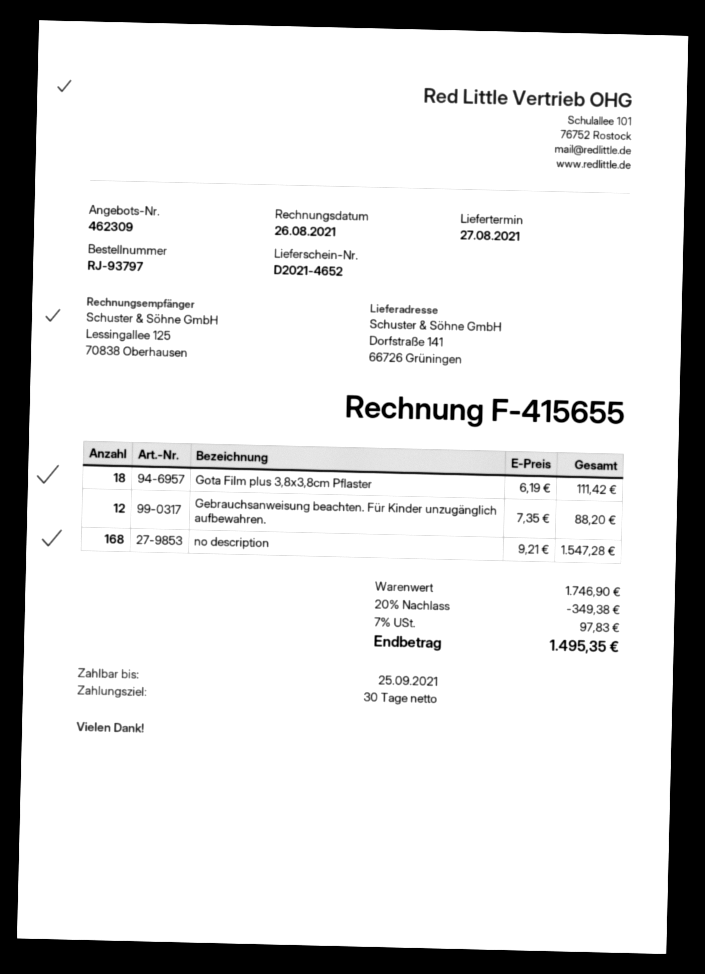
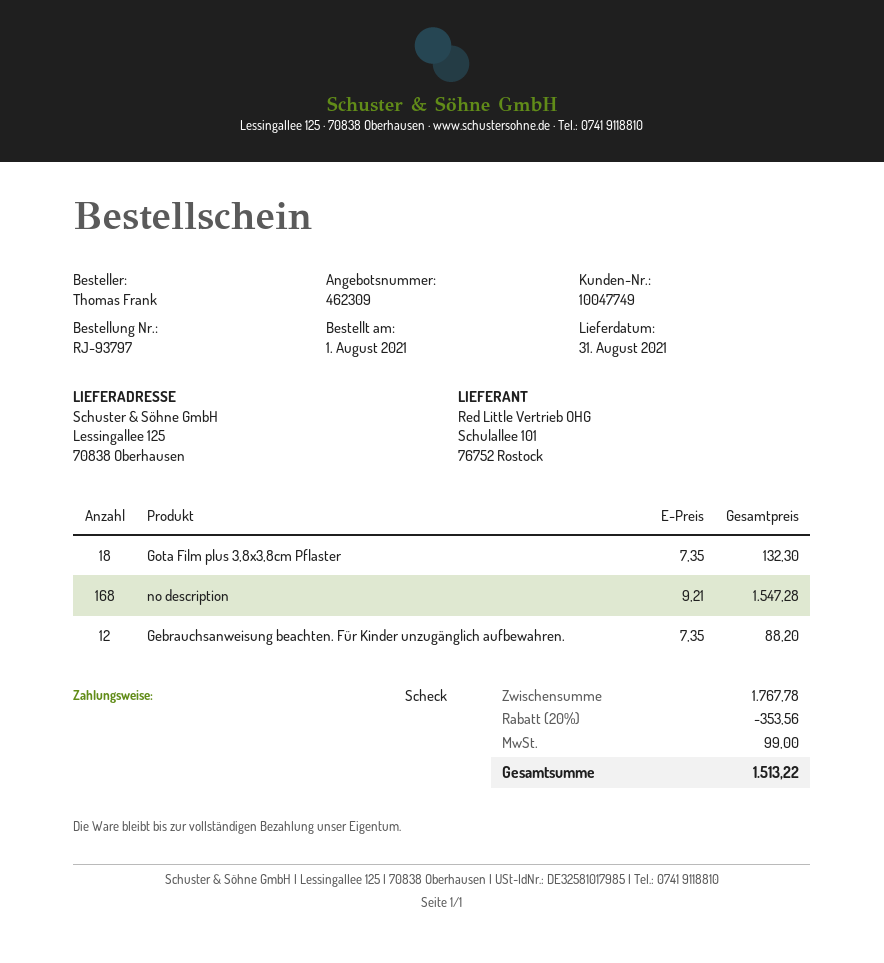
delivery date: 2021-08-27 -> 2021-08-31
ship to: Dorfstraße 141, 66726 Grüningen -> Lessingallee 125, 70838 Oberhausen
Gota Film plus 3,8x3,8cm Pflaster: 18 x 6.19 = 111.42 -> 18 x 7.35 = 132.30
subtotal: 1746.90 -> 1767.78
discount: 20% = 349.38 -> 20% = 353.56
tax: 97.83 -> 99.00
total: 1495.35 -> 1513.22

